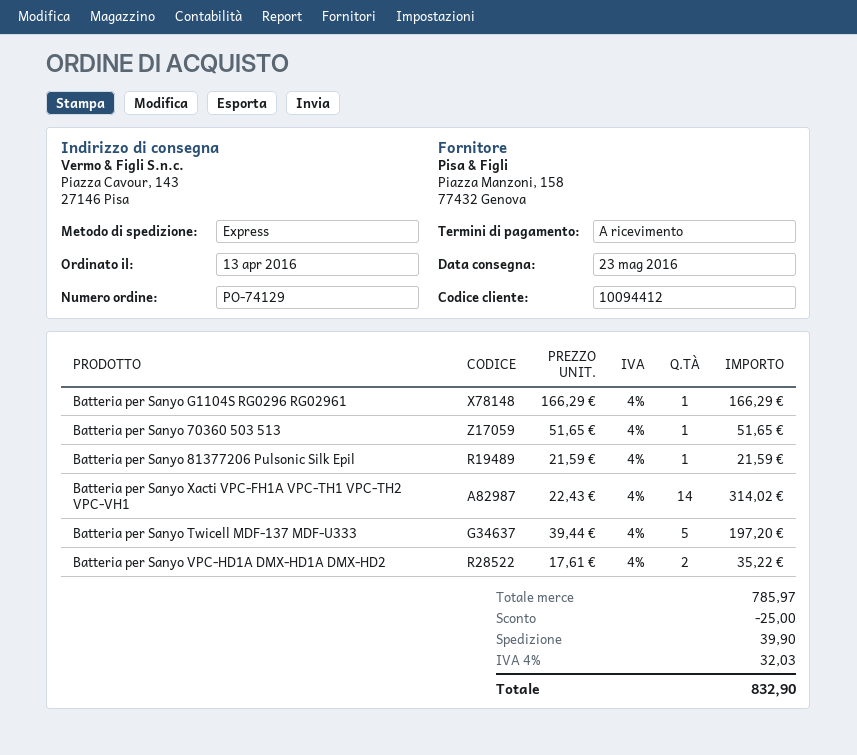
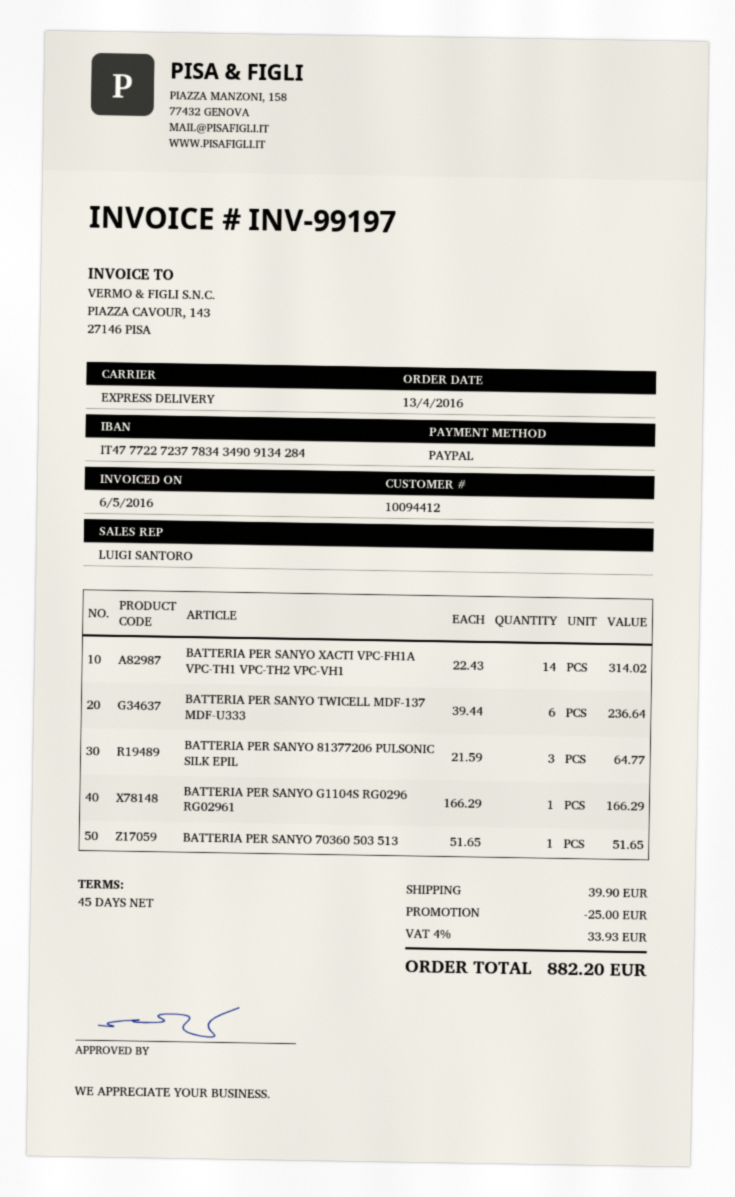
payment terms: on receipt -> 45 days
Batteria per Sanyo 81377206 Pulsonic Silk Epil: 1 x 21.59 = 21.59 -> 3 x 21.59 = 64.77
Batteria per Sanyo Twicell MDF-137 MDF-U333: 5 x 39.44 = 197.20 -> 6 x 39.44 = 236.64
Batteria per Sanyo VPC-HD1A DMX-HD1A DMX-HD2: 2 x 17.61 = 35.22 -> none
tax: 4% = 32.03 -> 4% = 33.93
total: 832.90 -> 882.20

